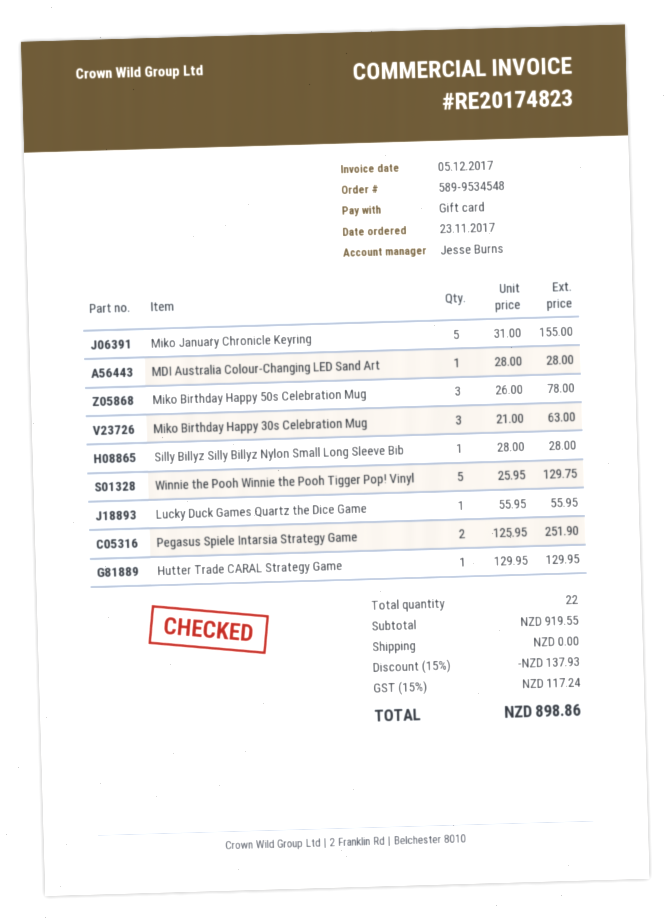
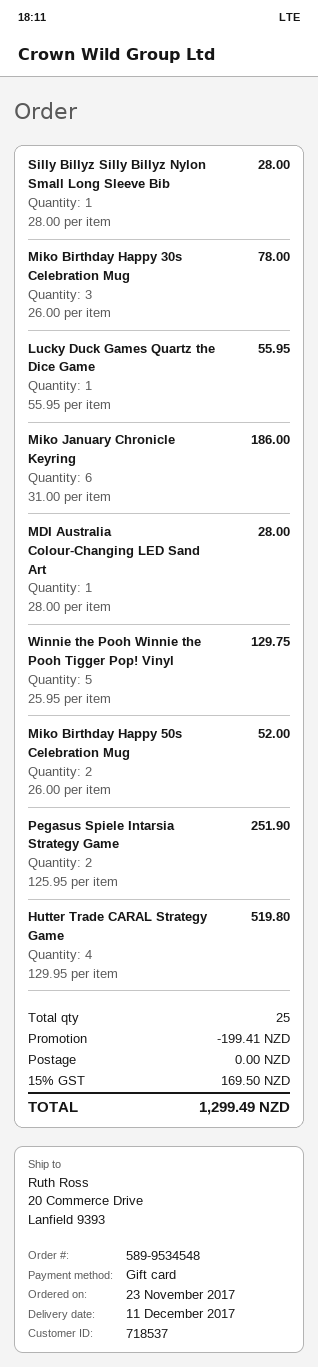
Miko January Chronicle Keyring: 5 x 31.00 = 155.00 -> 6 x 31.00 = 186.00
Miko Birthday Happy 50s Celebration Mug: 3 x 26.00 = 78.00 -> 2 x 26.00 = 52.00
Miko Birthday Happy 30s Celebration Mug: 3 x 21.00 = 63.00 -> 3 x 26.00 = 78.00
Hutter Trade CARAL Strategy Game: 1 x 129.95 = 129.95 -> 4 x 129.95 = 519.80
total quantity: 22 -> 25
discount: 137.93 -> 199.41
tax: 15% = 117.24 -> 15% = 169.50
total: 898.86 -> 1299.49

